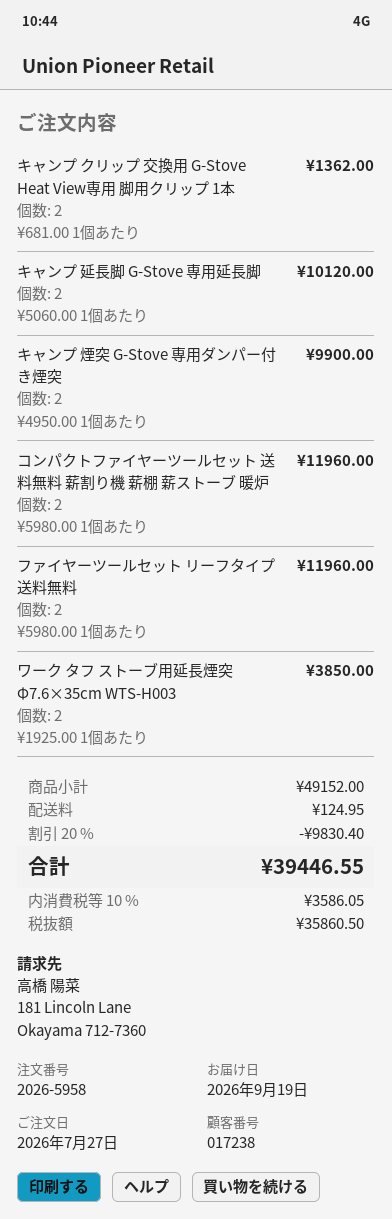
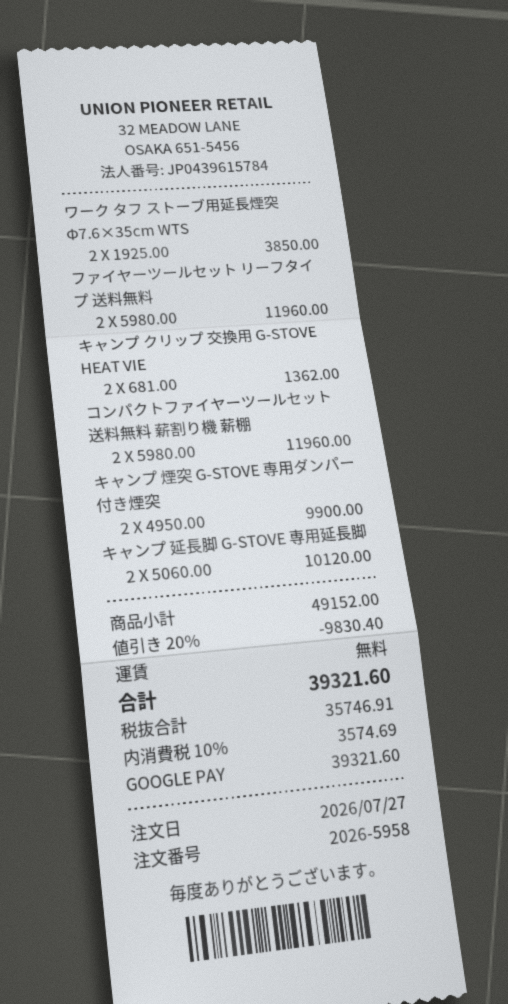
shipping: 124.95 -> 0.00
net: 35860.50 -> 35746.91
tax: 10% = 3586.05 -> 10% = 3574.69
total: 39446.55 -> 39321.60

